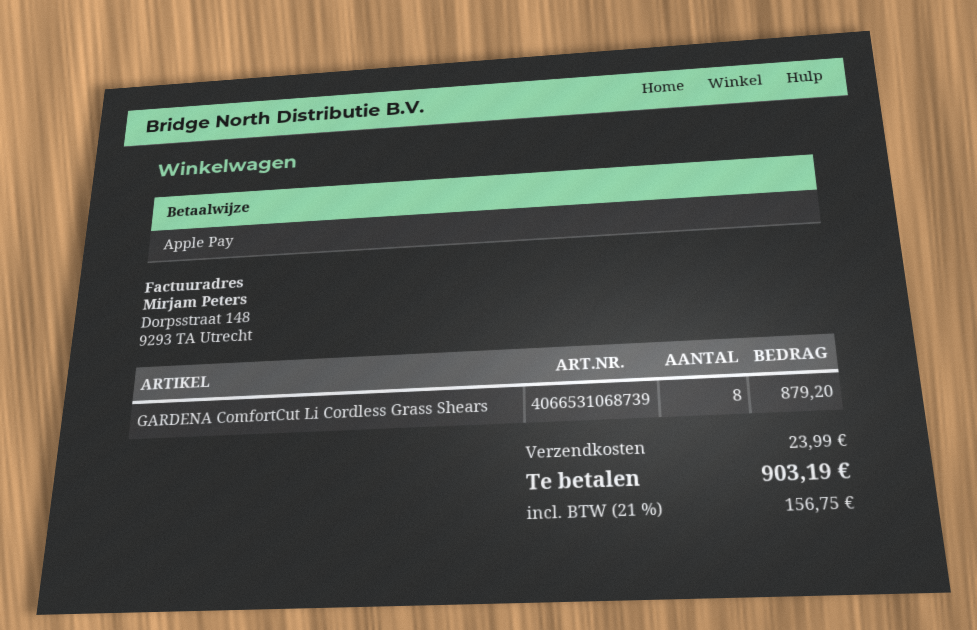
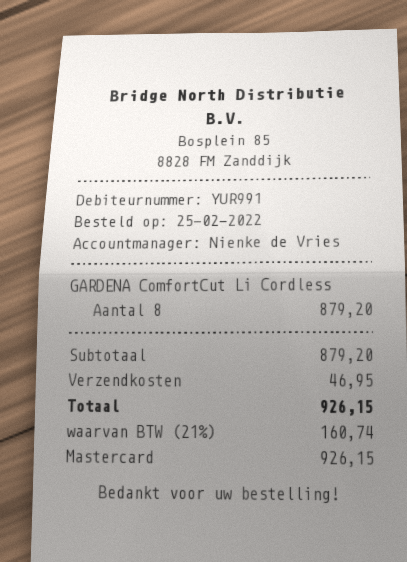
payment method: Apple Pay -> Mastercard
shipping: 23.99 -> 46.95
tax: 21% = 156.75 -> 21% = 160.74
total: 903.19 -> 926.15

